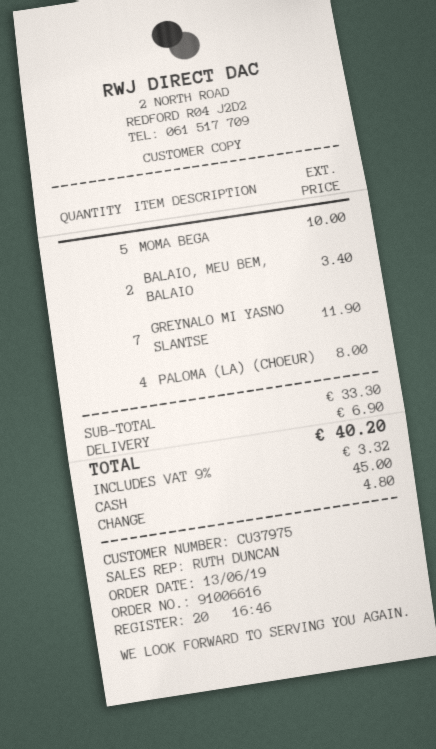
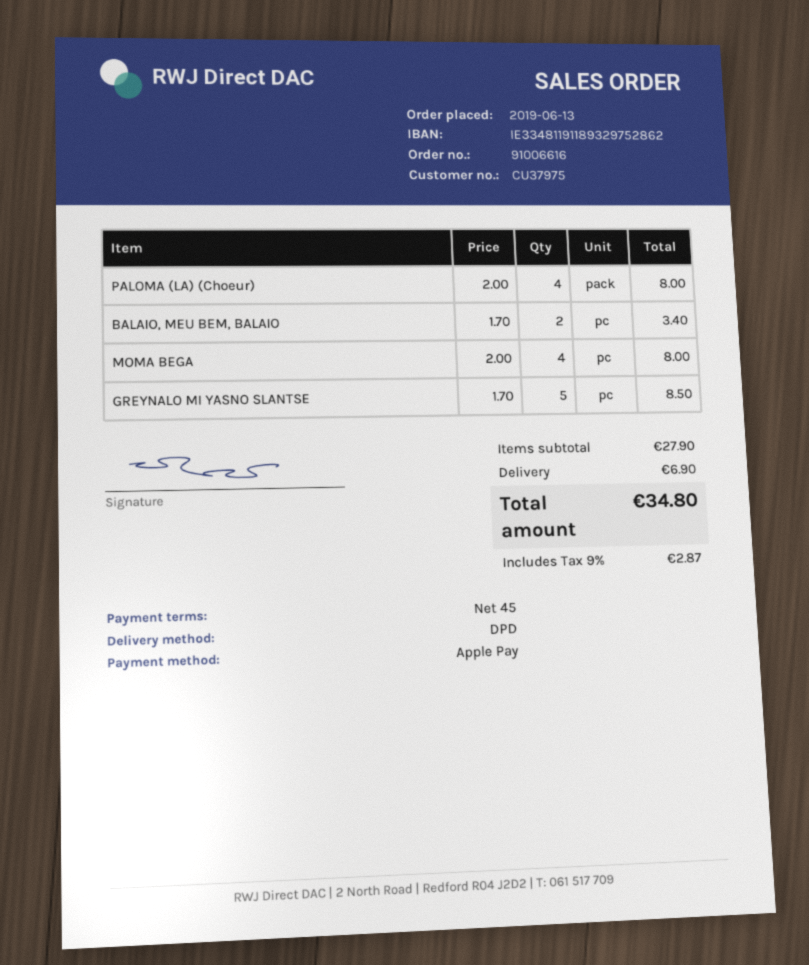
payment method: cash -> Apple Pay
MOMA BEGA: 5 for 10.00 -> 4 for 8.00
GREYNALO MI YASNO SLANTSE: 7 for 11.90 -> 5 for 8.50
subtotal: 33.30 -> 27.90
tax: 9% = 3.32 -> 9% = 2.87
total: 40.20 -> 34.80

